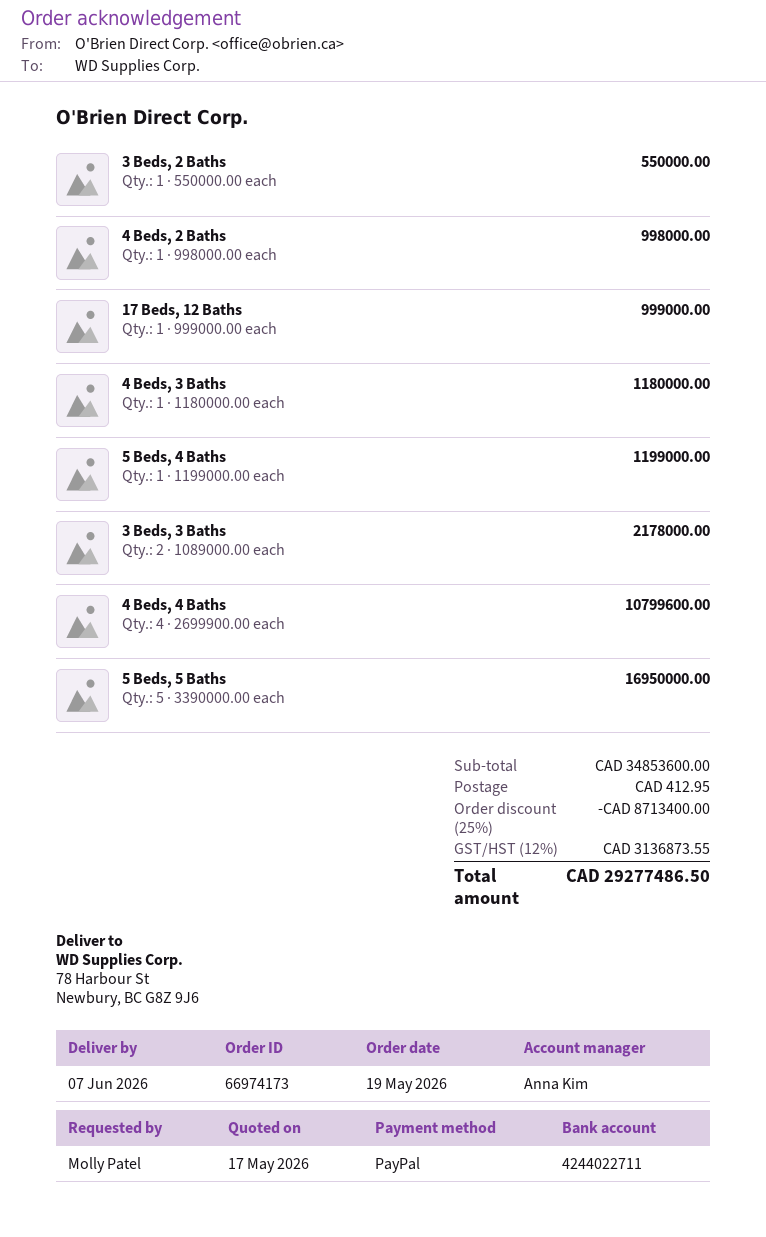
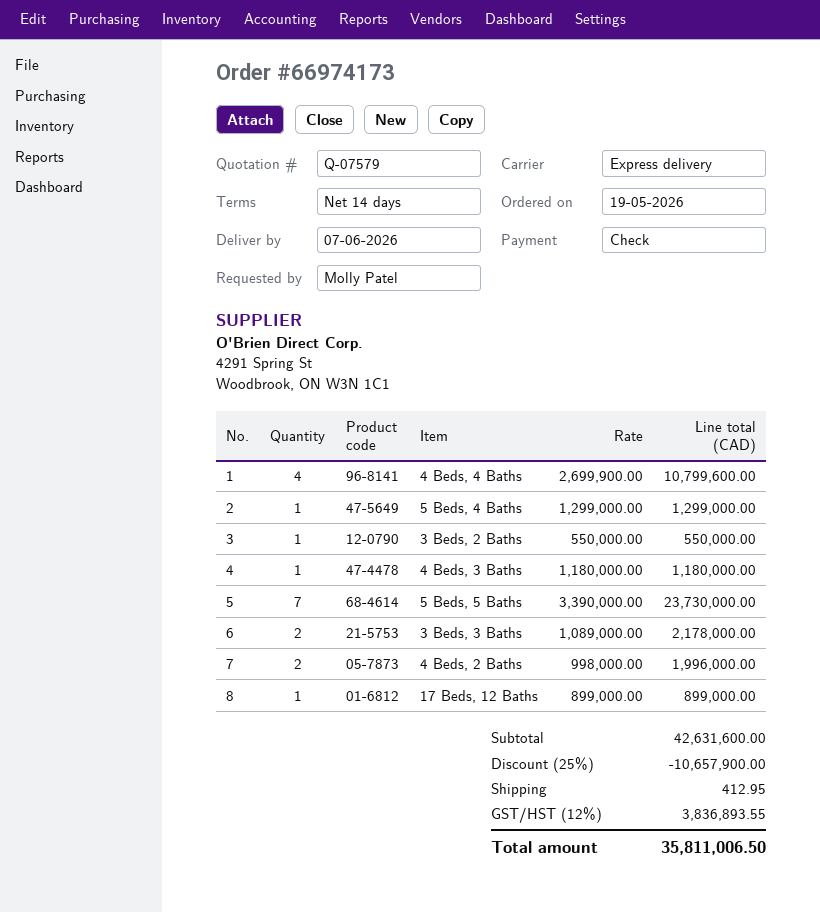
payment method: PayPal -> cheque
4 Beds, 2 Baths: 1 x 998000.00 = 998000.00 -> 2 x 998000.00 = 1996000.00
17 Beds, 12 Baths: 1 x 999000.00 = 999000.00 -> 1 x 899000.00 = 899000.00
5 Beds, 4 Baths: 1 x 1199000.00 = 1199000.00 -> 1 x 1299000.00 = 1299000.00
5 Beds, 5 Baths: 5 x 3390000.00 = 16950000.00 -> 7 x 3390000.00 = 23730000.00
subtotal: 34853600.00 -> 42631600.00
discount: 25% = 8713400.00 -> 25% = 10657900.00
tax: 12% = 3136873.55 -> 12% = 3836893.55
total: 29277486.50 -> 35811006.50

